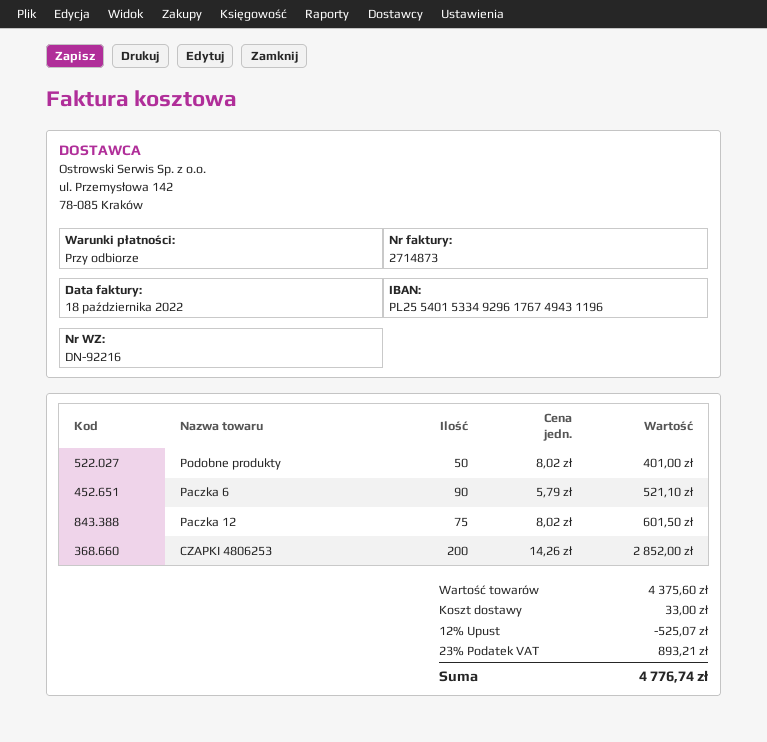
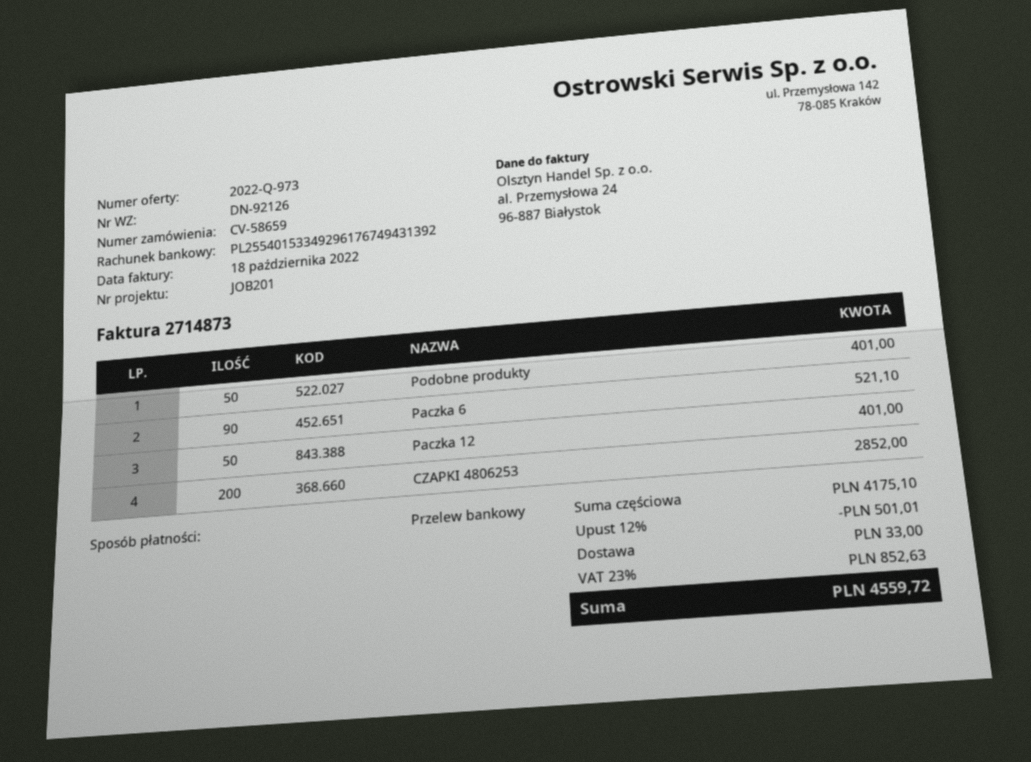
delivery note number: DN-92216 -> DN-92126
bank account: PL25540153349296176749431196 -> PL25540153349296176749431392
Paczka 12: 75 for 601.50 -> 50 for 401.00
subtotal: 4375.60 -> 4175.10
discount: 12% = 525.07 -> 12% = 501.01
tax: 23% = 893.21 -> 23% = 852.63
total: 4776.74 -> 4559.72

